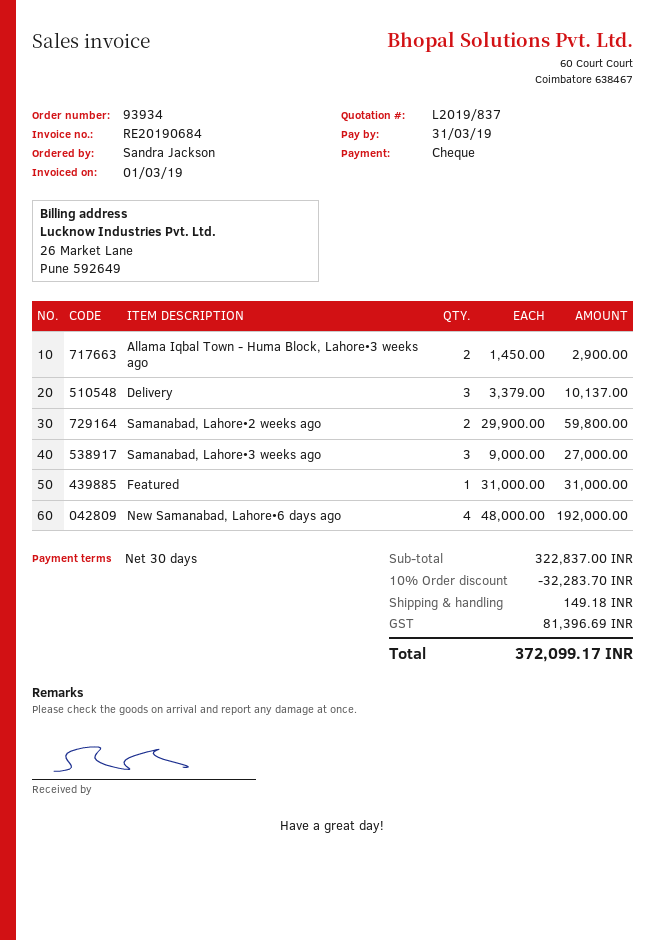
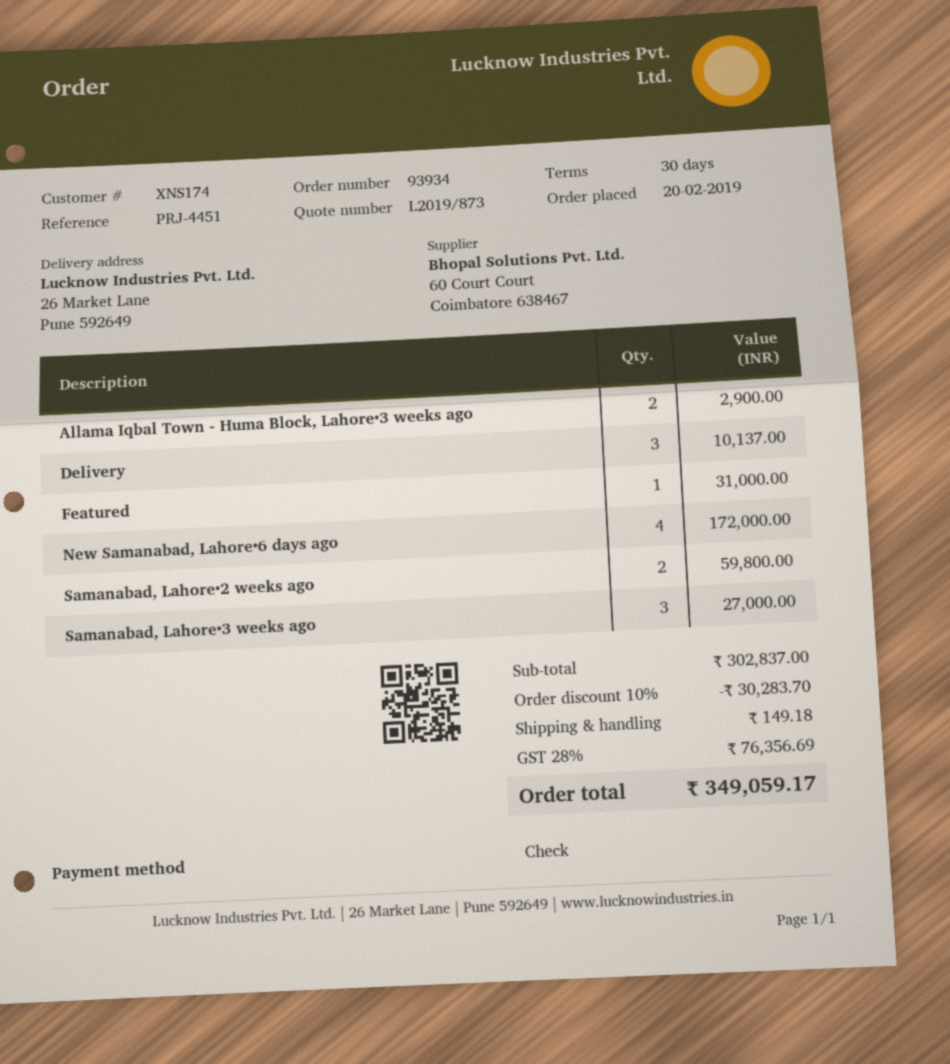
quote number: L2019/837 -> L2019/873
New Samanabad, Lahore•6 days ago: 4 for 192000.00 -> 4 for 172000.00
subtotal: 322837.00 -> 302837.00
discount: 10% = 32283.70 -> 10% = 30283.70
tax: 81396.69 -> 76356.69
total: 372099.17 -> 349059.17

